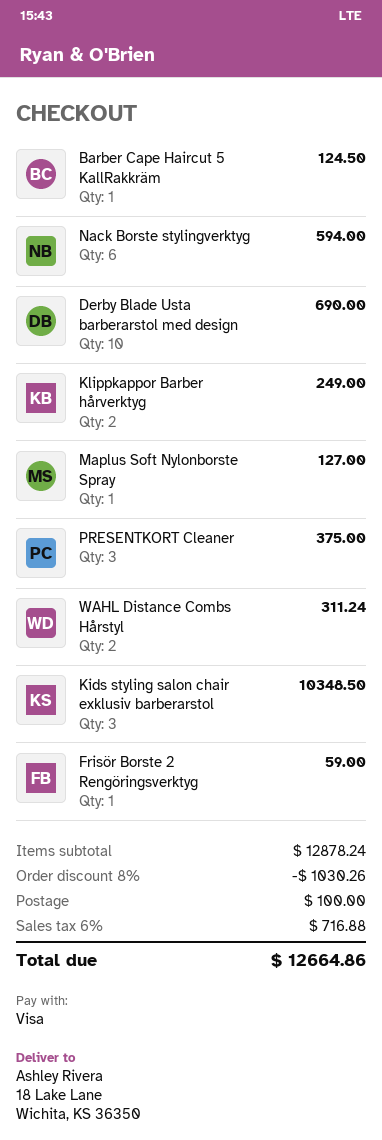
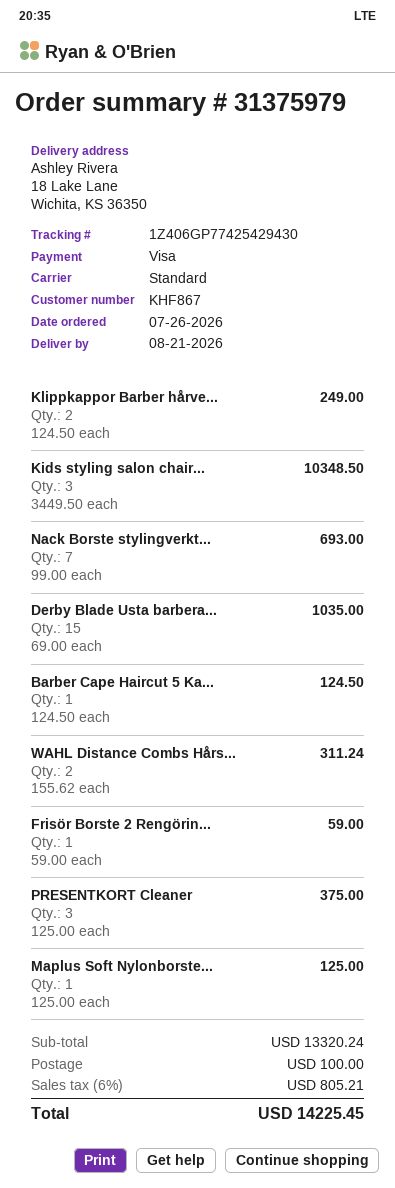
Nack Borste stylingverktyg: 6 for 594.00 -> 7 for 693.00
Derby Blade Usta barberarstol med design: 10 for 690.00 -> 15 for 1035.00
Maplus Soft Nylonborste Spray: 1 for 127.00 -> 1 for 125.00
subtotal: 12878.24 -> 13320.24
discount: 8% = 1030.26 -> none
tax: 6% = 716.88 -> 6% = 805.21
total: 12664.86 -> 14225.45

